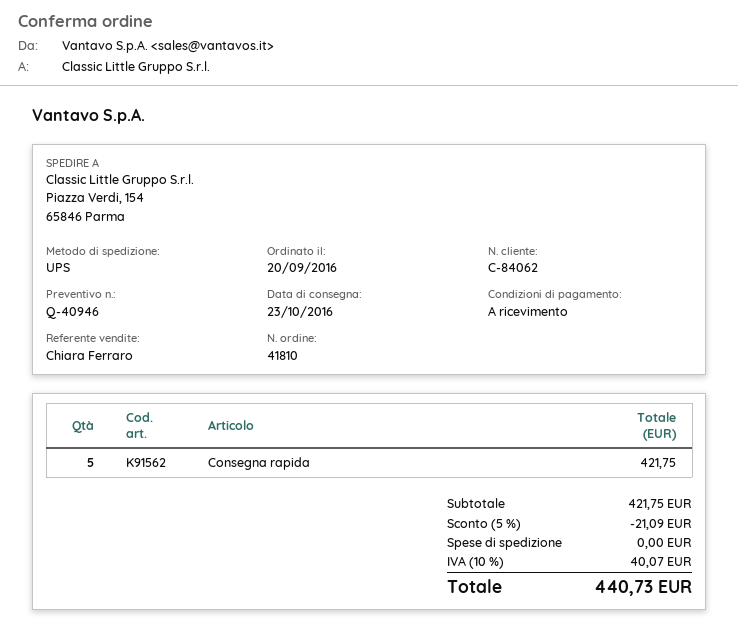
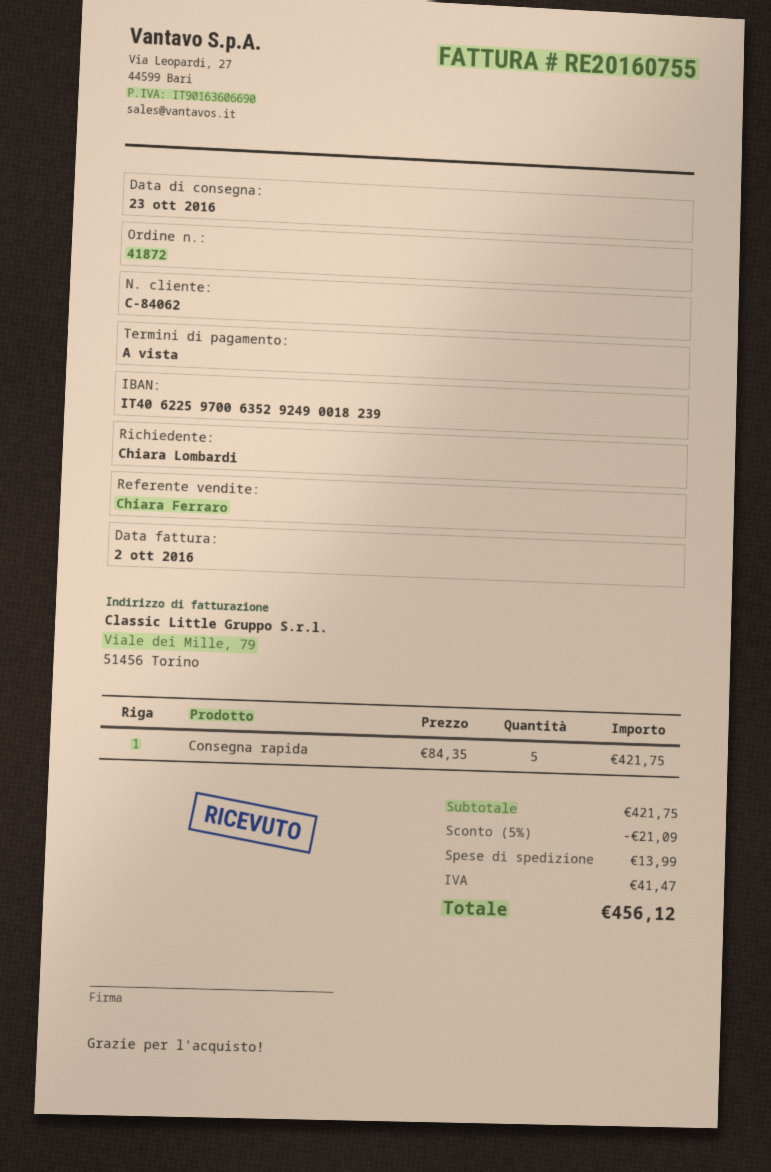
order number: 41810 -> 41872
shipping: 0.00 -> 13.99
tax: 40.07 -> 41.47
total: 440.73 -> 456.12

